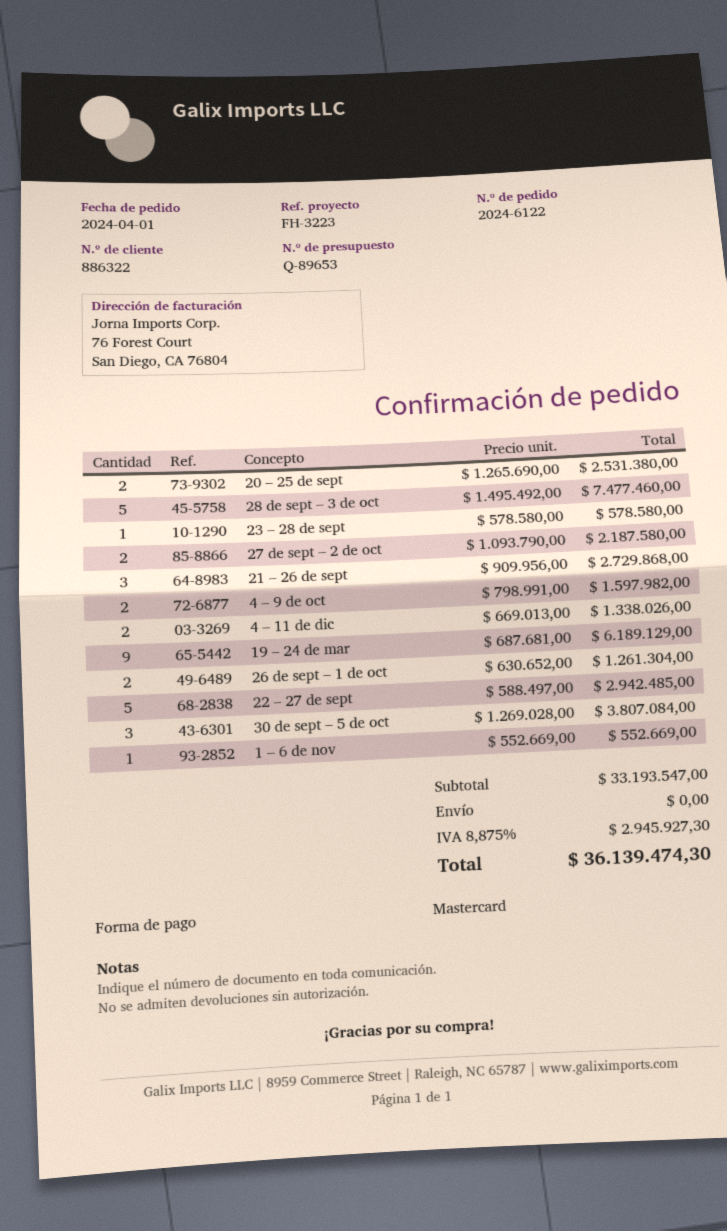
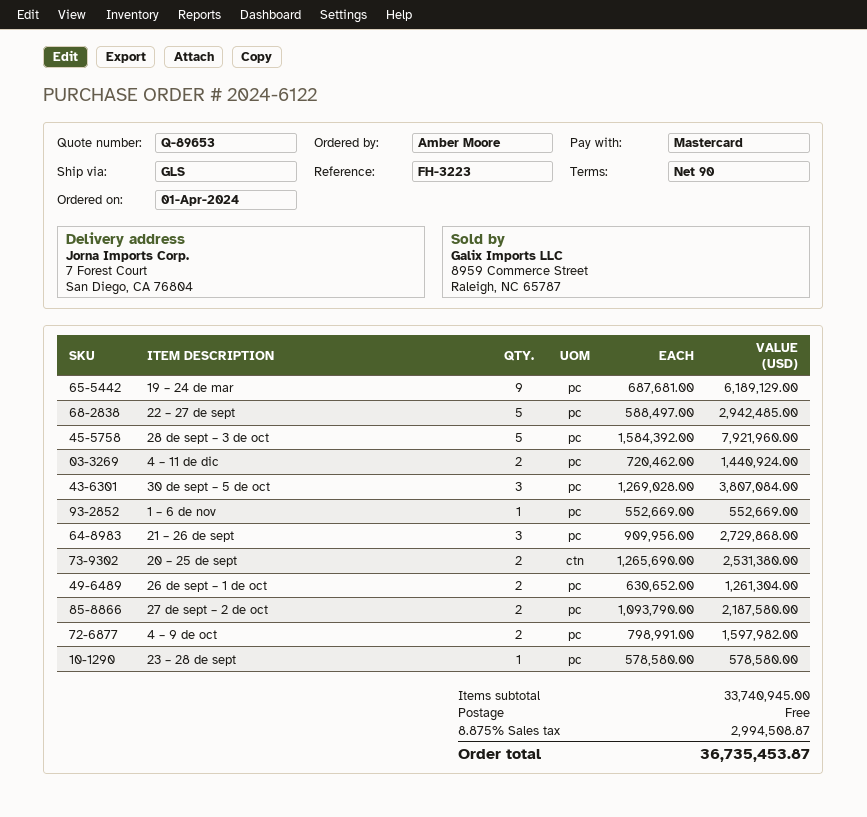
28 de sept – 3 de oct: 5 x 1495492.00 = 7477460.00 -> 5 x 1584392.00 = 7921960.00
4 – 11 de dic: 2 x 669013.00 = 1338026.00 -> 2 x 720462.00 = 1440924.00
subtotal: 33193547.00 -> 33740945.00
tax: 8.875% = 2945927.30 -> 8.875% = 2994508.87
total: 36139474.30 -> 36735453.87

